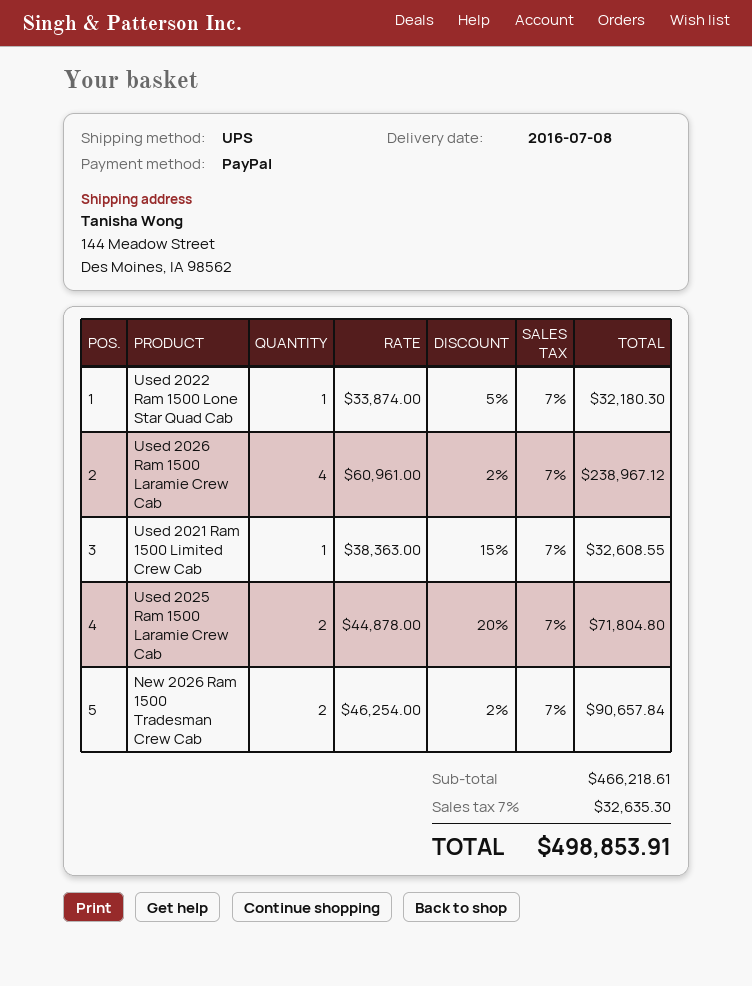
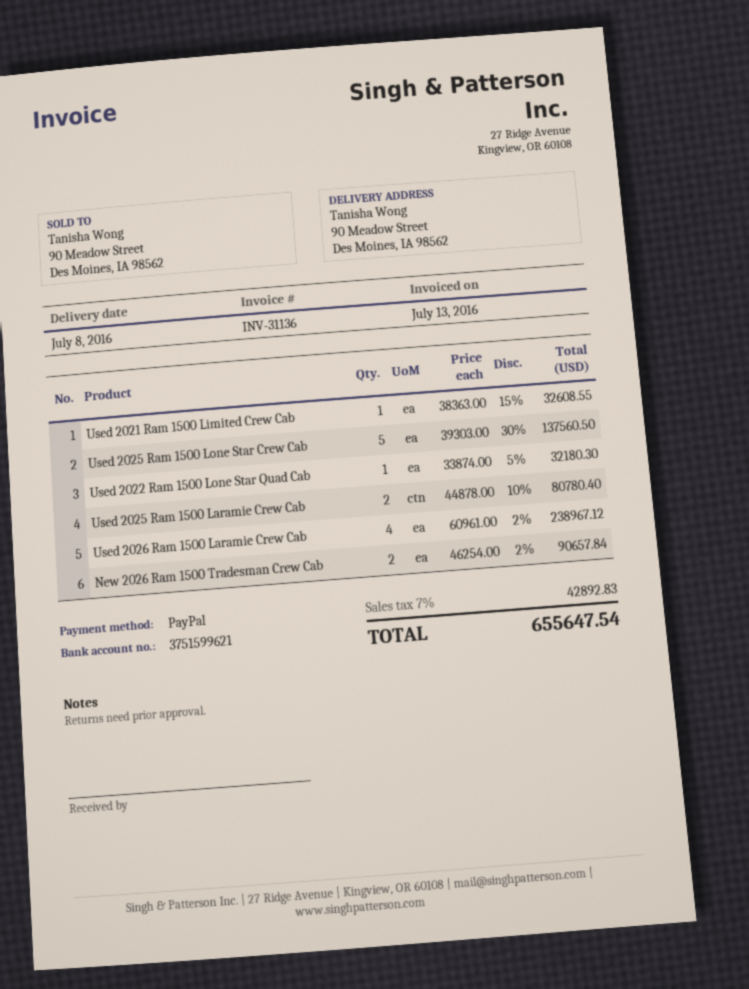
ship to: 144 Meadow Street, Des Moines, IA 98562 -> 90 Meadow Street, Des Moines, IA 98562
Used 2025 Ram 1500 Laramie Crew Cab: 2 x 44878.00 - 20% = 71804.80 -> 2 x 44878.00 - 10% = 80780.40
Used 2025 Ram 1500 Lone Star Crew Cab: none -> 5 x 39303.00 - 30% = 137560.50
tax: 7% = 32635.30 -> 7% = 42892.83
total: 498853.91 -> 655647.54

